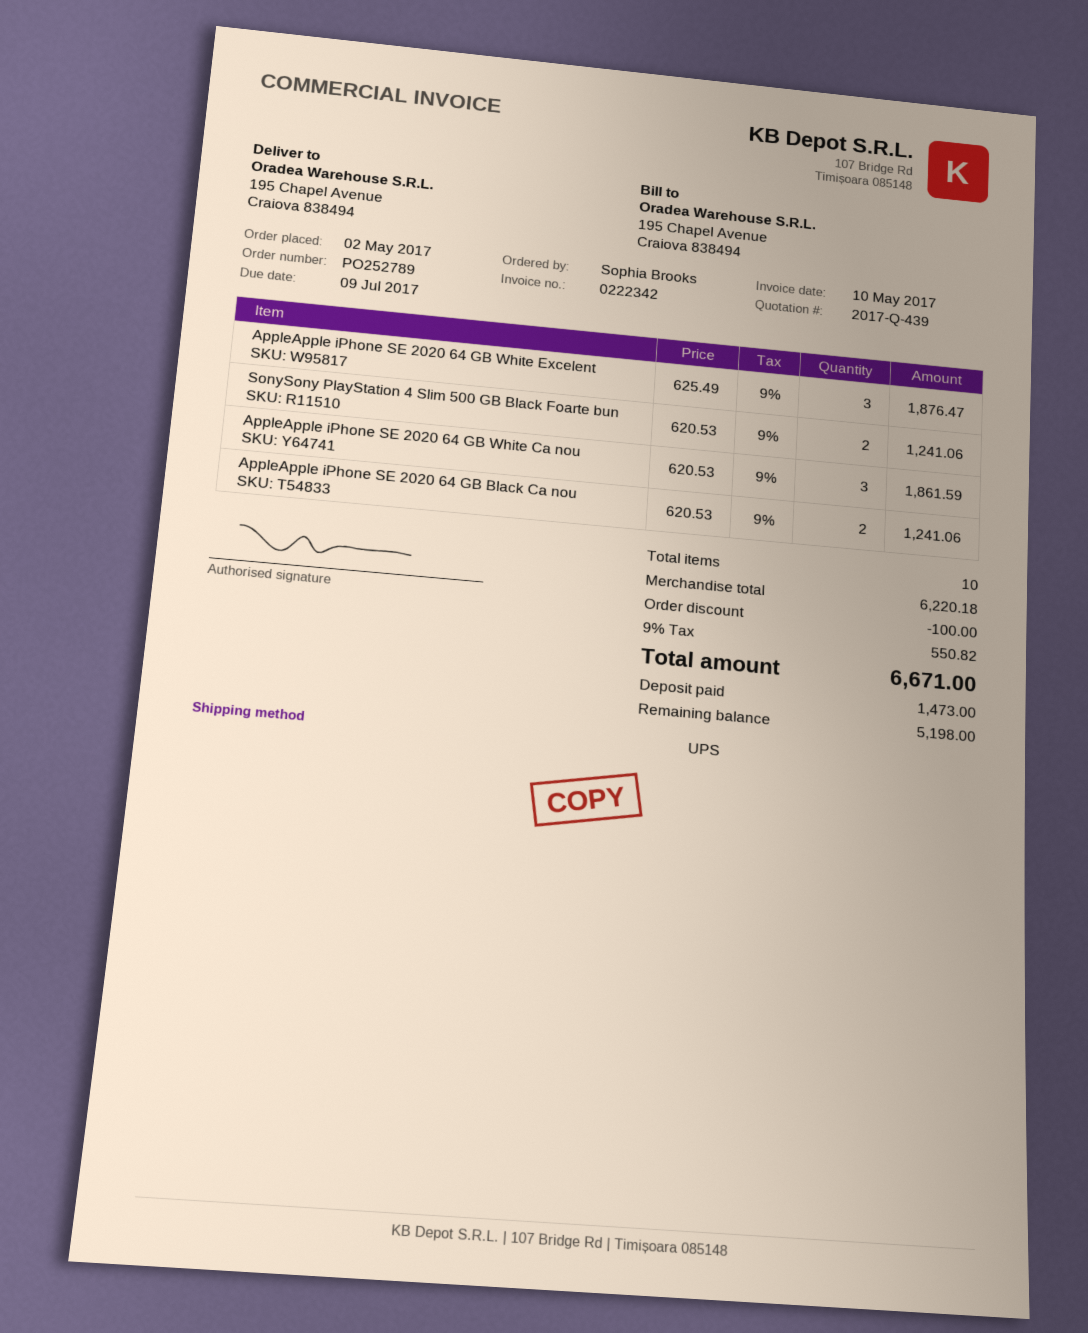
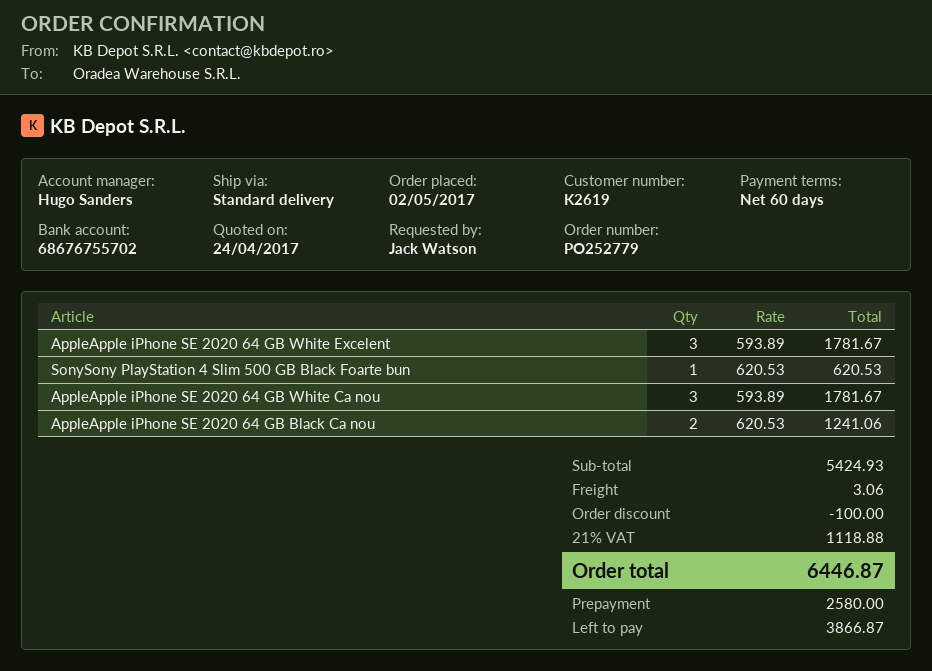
order number: PO252789 -> PO252779
ordered by: Sophia Brooks -> Jack Watson
shipping method: UPS -> standard
AppleApple iPhone SE 2020 64 GB White Excelent: 3 x 625.49 = 1876.47 -> 3 x 593.89 = 1781.67
SonySony PlayStation 4 Slim 500 GB Black Foarte bun: 2 x 620.53 = 1241.06 -> 1 x 620.53 = 620.53
AppleApple iPhone SE 2020 64 GB White Ca nou: 3 x 620.53 = 1861.59 -> 3 x 593.89 = 1781.67
subtotal: 6220.18 -> 5424.93
shipping: none -> 3.06
tax: 9% = 550.82 -> 21% = 1118.88
total: 6671.00 -> 6446.87
deposit: 1473.00 -> 2580.00
balance: 5198.00 -> 3866.87

